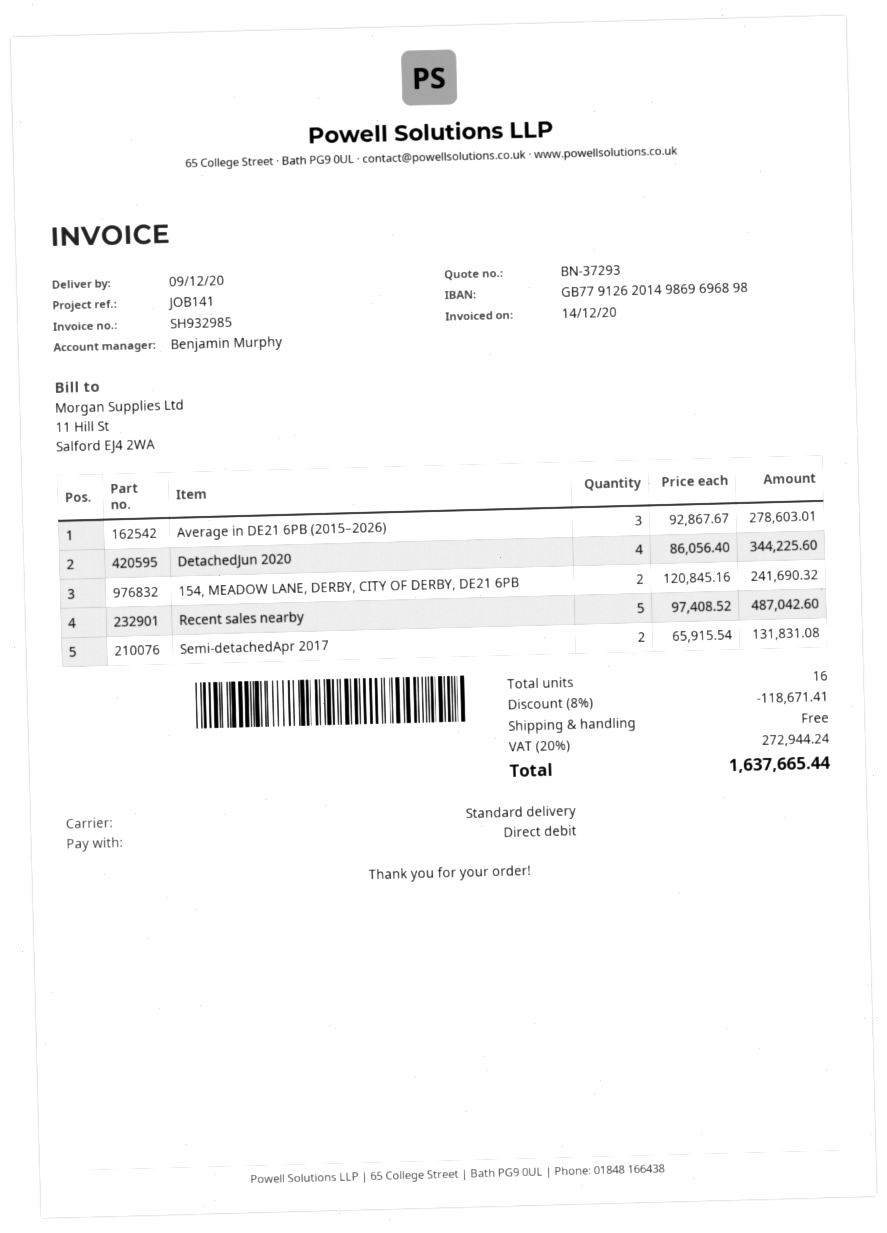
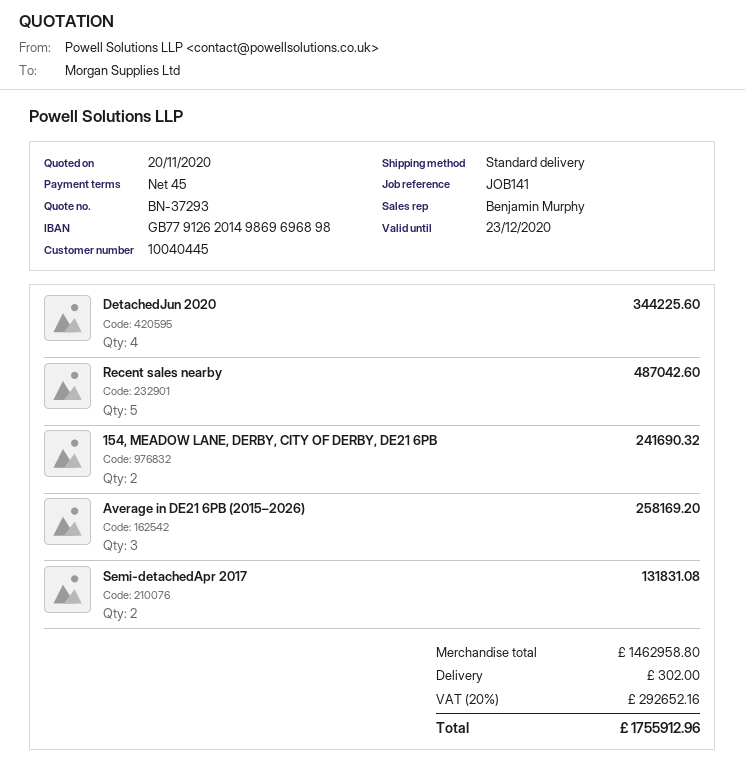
Average in DE21 6PB (2015–2026): 3 for 278603.01 -> 3 for 258169.20
discount: 8% = 118671.41 -> none
shipping: 0.00 -> 302.00
tax: 20% = 272944.24 -> 20% = 292652.16
total: 1637665.44 -> 1755912.96

